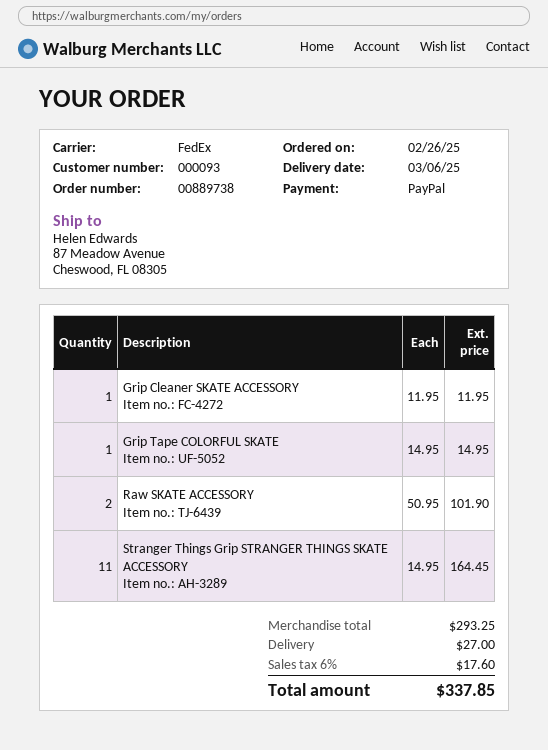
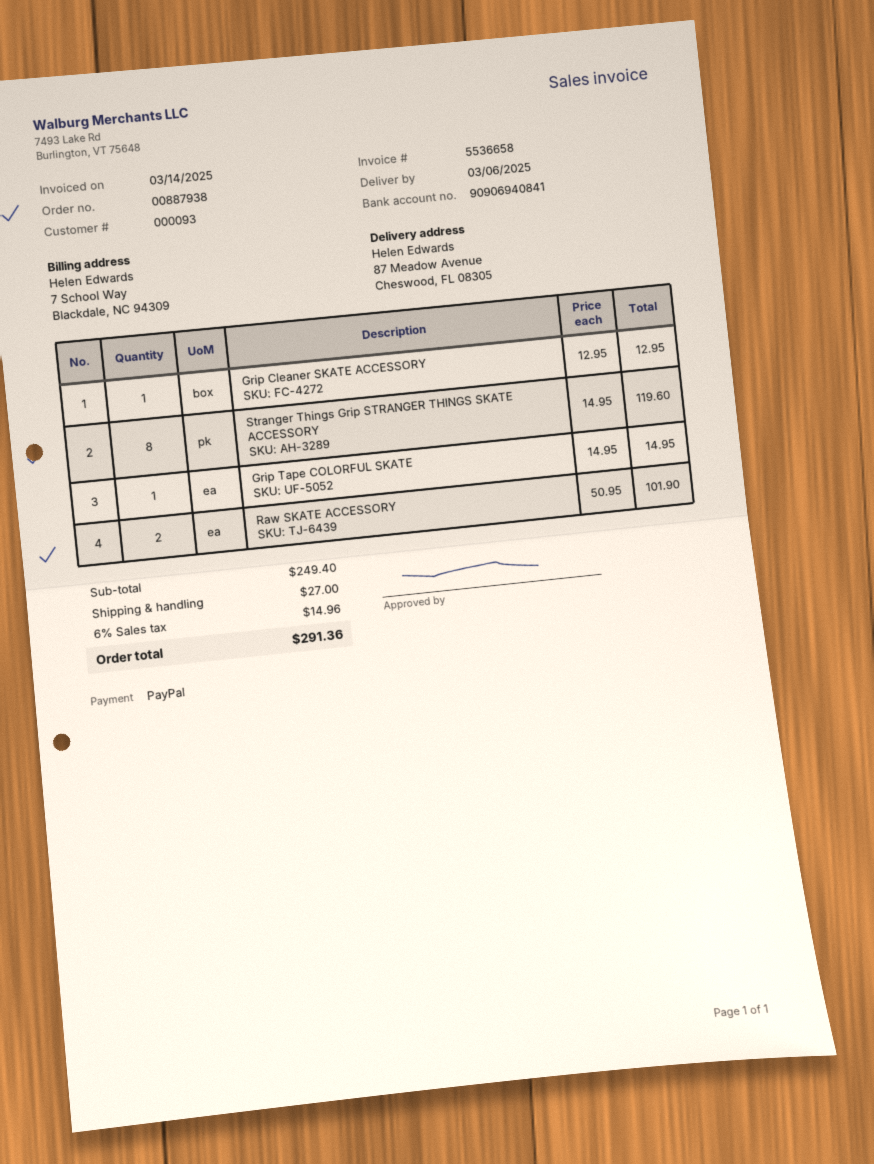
order number: 00889738 -> 00887938
Grip Cleaner SKATE ACCESSORY: 1 x 11.95 = 11.95 -> 1 x 12.95 = 12.95
Stranger Things Grip STRANGER THINGS SKATE ACCESSORY: 11 x 14.95 = 164.45 -> 8 x 14.95 = 119.60
subtotal: 293.25 -> 249.40
tax: 6% = 17.60 -> 6% = 14.96
total: 337.85 -> 291.36

